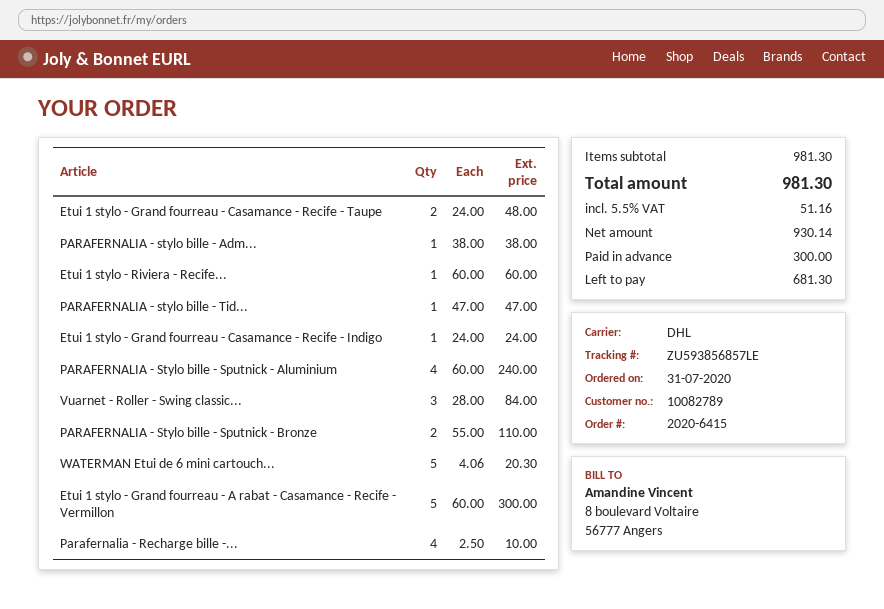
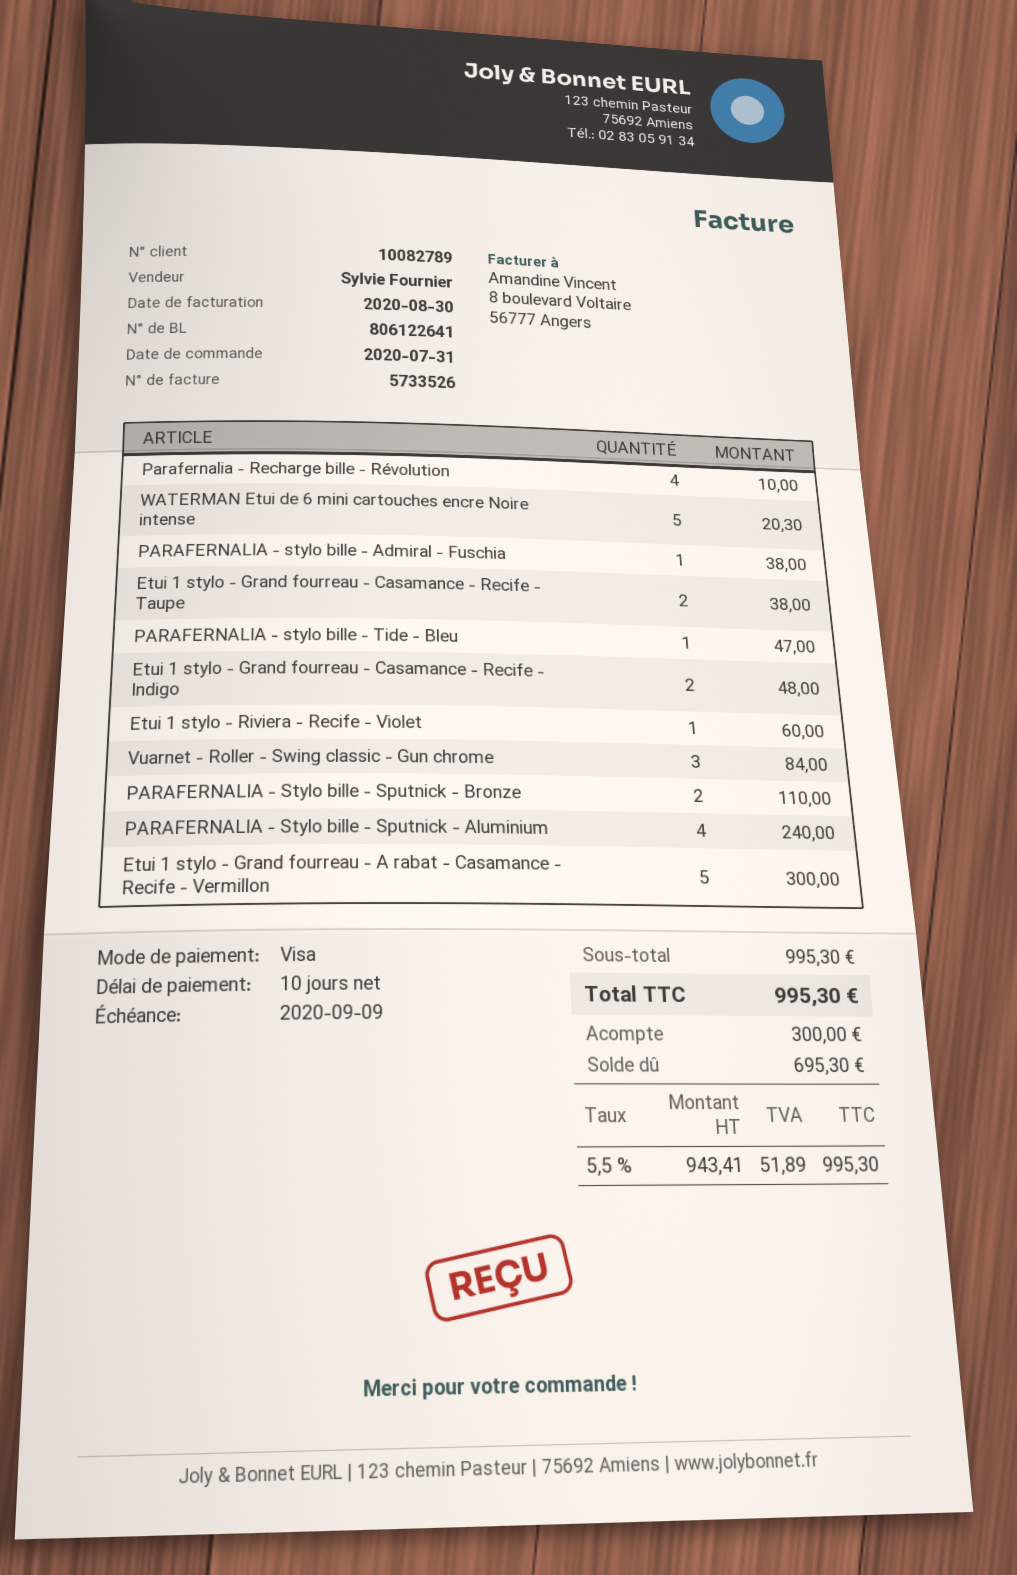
Etui 1 stylo - Grand fourreau - Casamance - Recife - Taupe: 2 for 48.00 -> 2 for 38.00
Etui 1 stylo - Grand fourreau - Casamance - Recife - Indigo: 1 for 24.00 -> 2 for 48.00
subtotal: 981.30 -> 995.30
net: 930.14 -> 943.41
tax: 5.5% = 51.16 -> 5.5% = 51.89
total: 981.30 -> 995.30
balance: 681.30 -> 695.30

